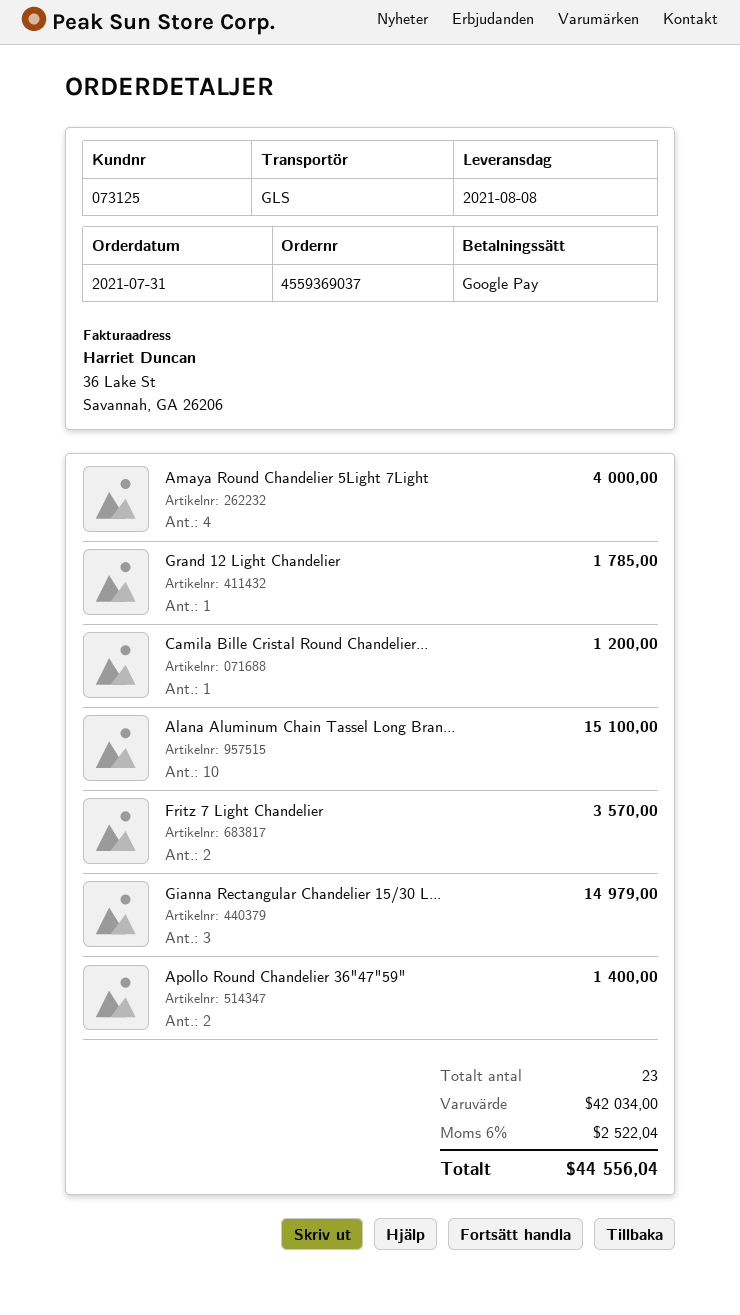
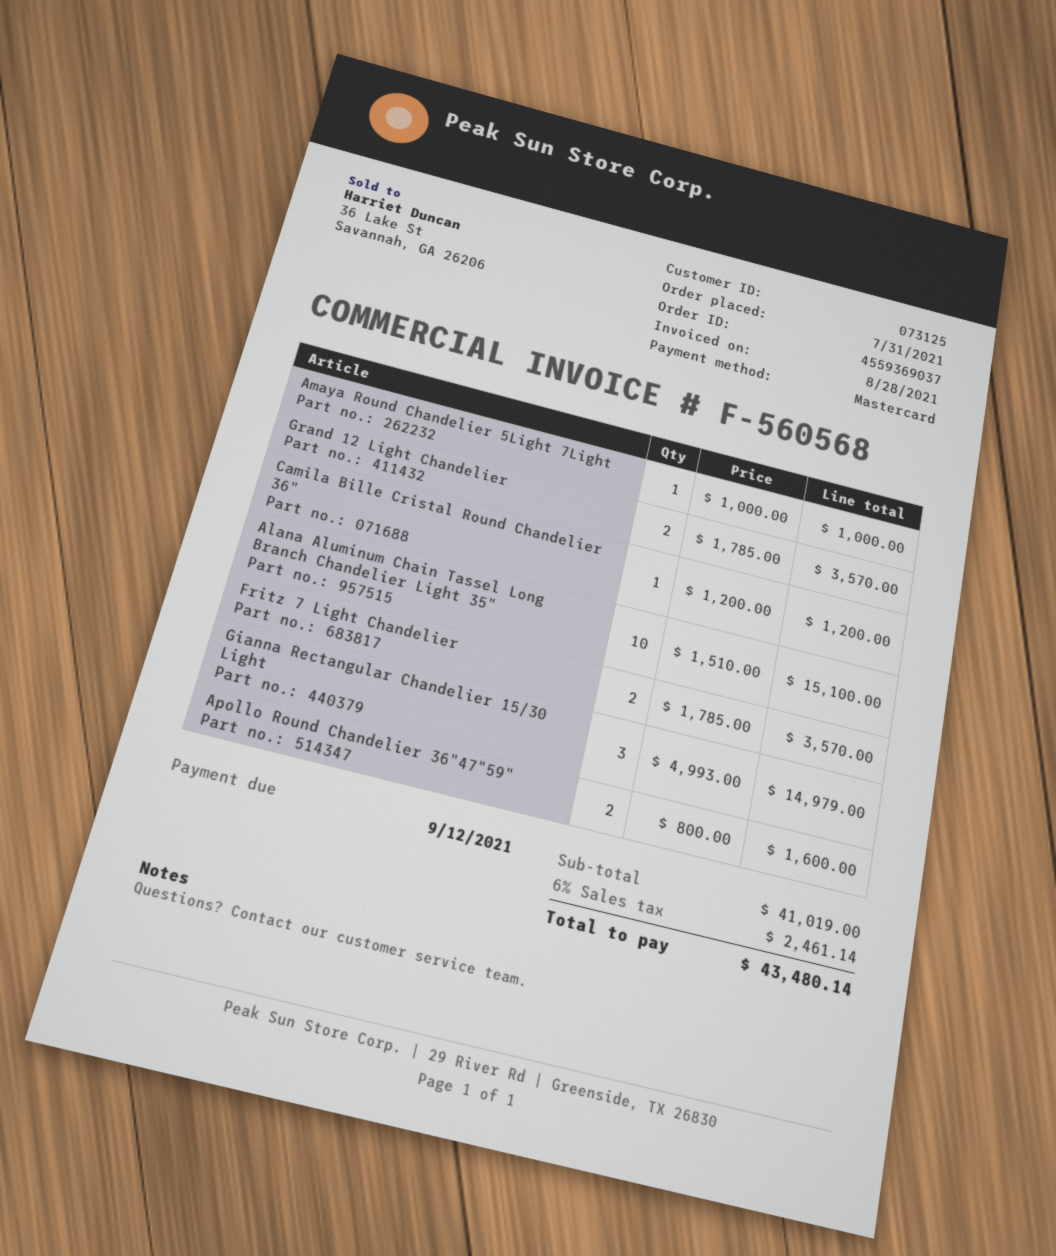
payment method: Google Pay -> Mastercard
Amaya Round Chandelier 5Light 7Light: 4 for 4000.00 -> 1 for 1000.00
Grand 12 Light Chandelier: 1 for 1785.00 -> 2 for 3570.00
Apollo Round Chandelier 36"47"59": 2 for 1400.00 -> 2 for 1600.00
subtotal: 42034.00 -> 41019.00
tax: 6% = 2522.04 -> 6% = 2461.14
total: 44556.04 -> 43480.14

